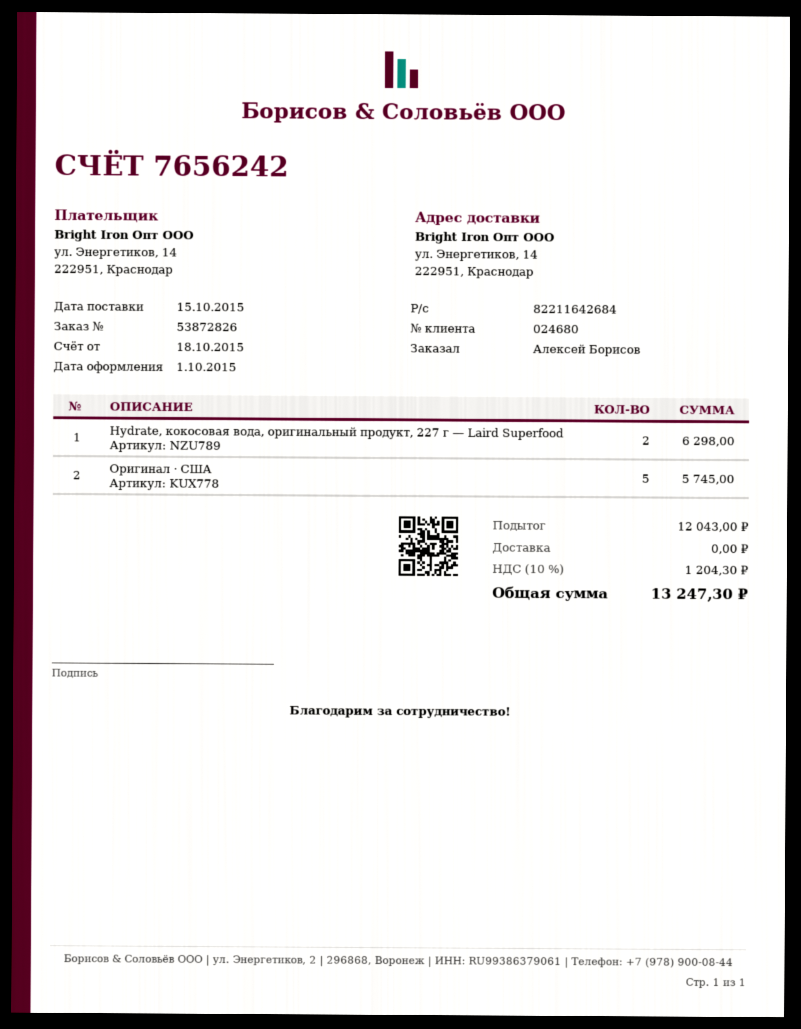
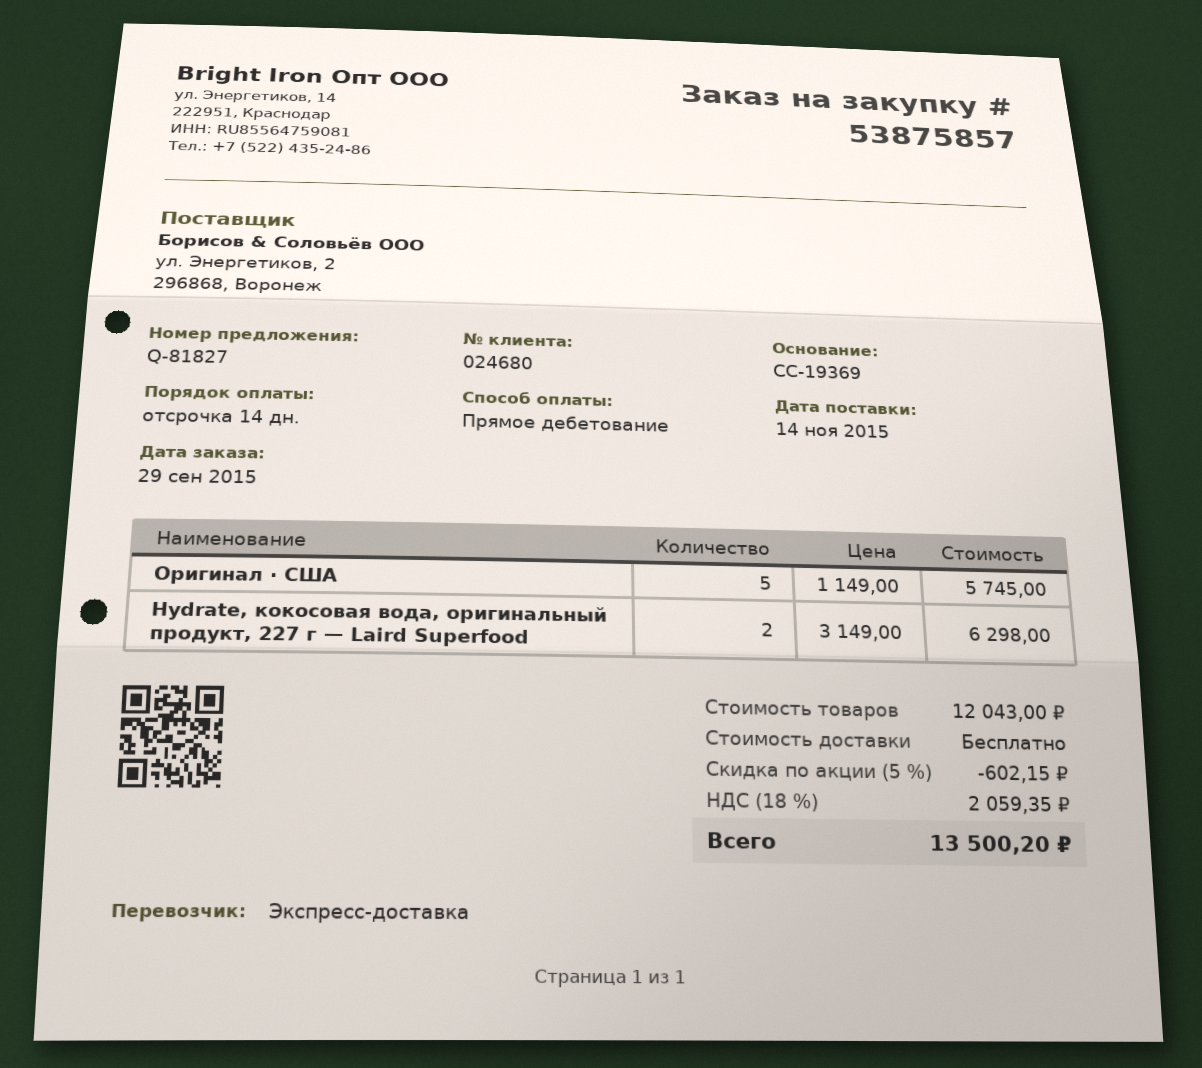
order number: 53872826 -> 53875857
order date: 2015-10-01 -> 2015-09-29
delivery date: 2015-10-15 -> 2015-11-14
discount: none -> 5% = 602.15
tax: 10% = 1204.30 -> 18% = 2059.35
total: 13247.30 -> 13500.20

